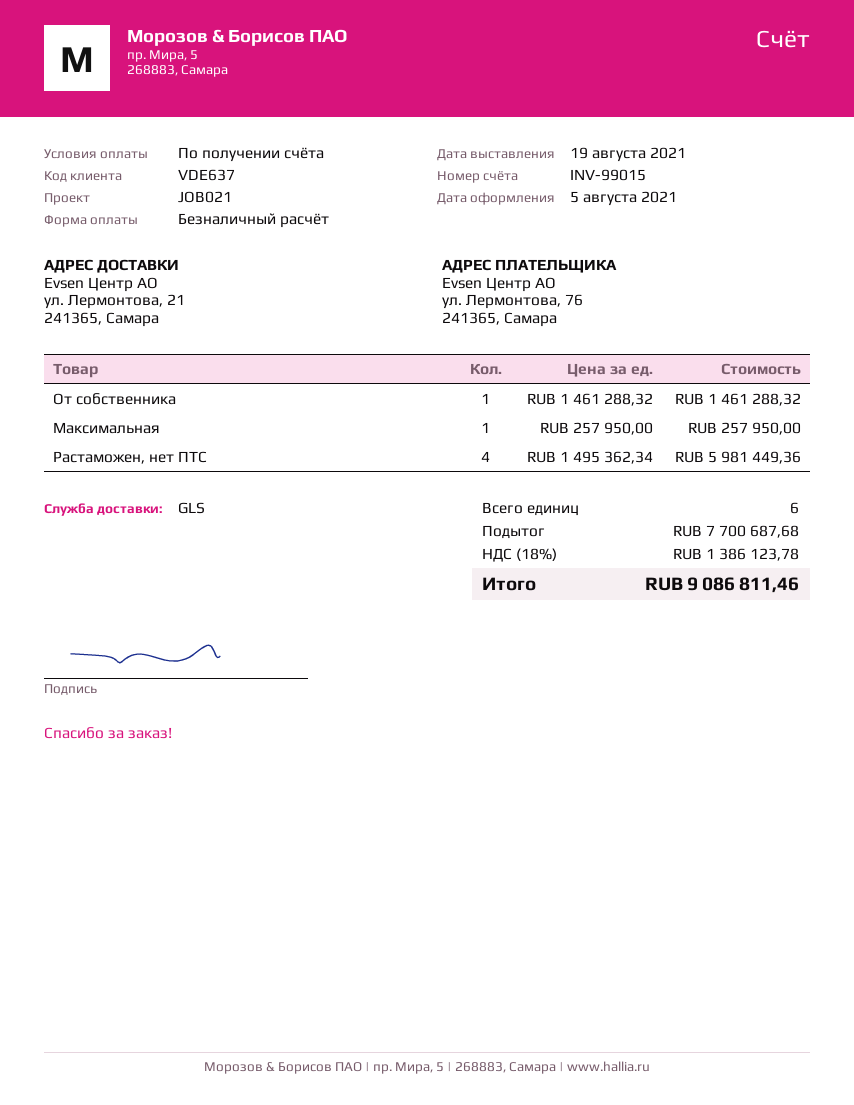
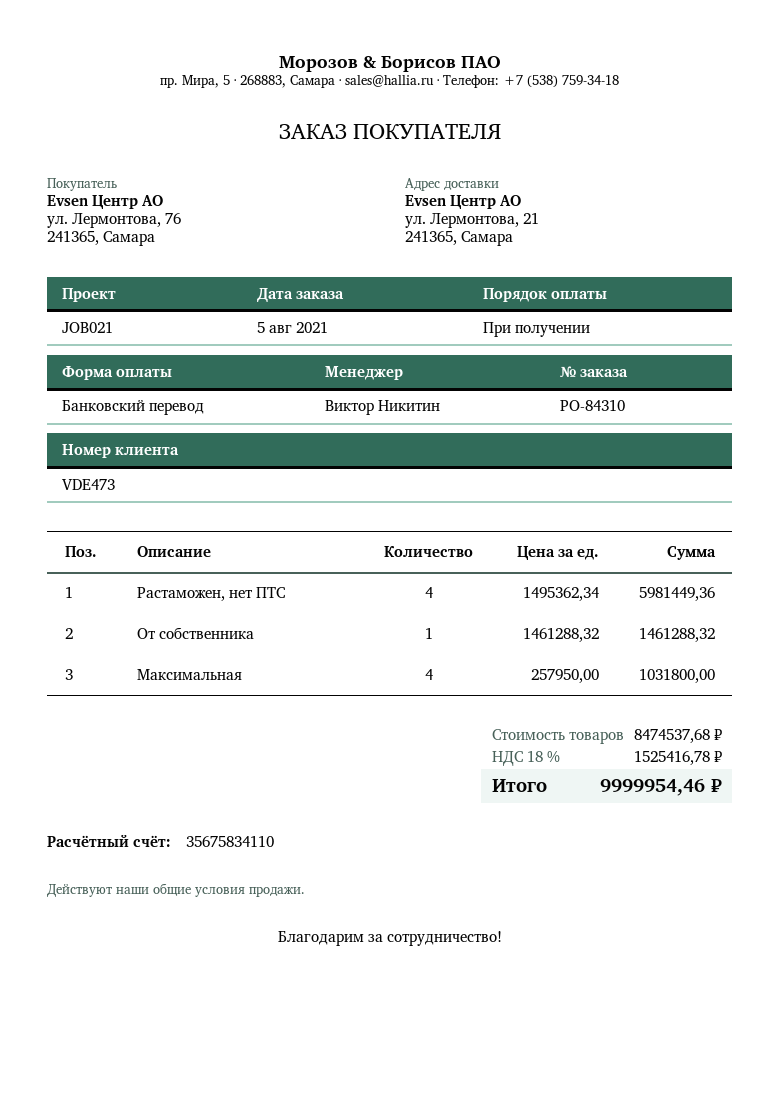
customer number: VDE637 -> VDE473
Максимальная: 1 x 257950.00 = 257950.00 -> 4 x 257950.00 = 1031800.00
subtotal: 7700687.68 -> 8474537.68
tax: 18% = 1386123.78 -> 18% = 1525416.78
total: 9086811.46 -> 9999954.46

